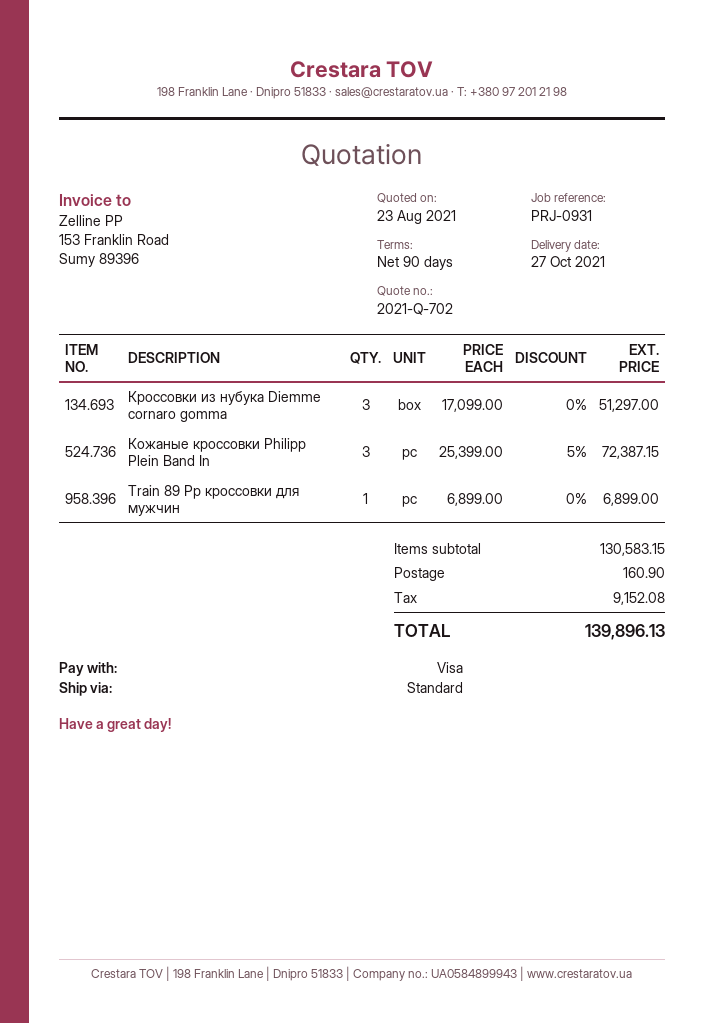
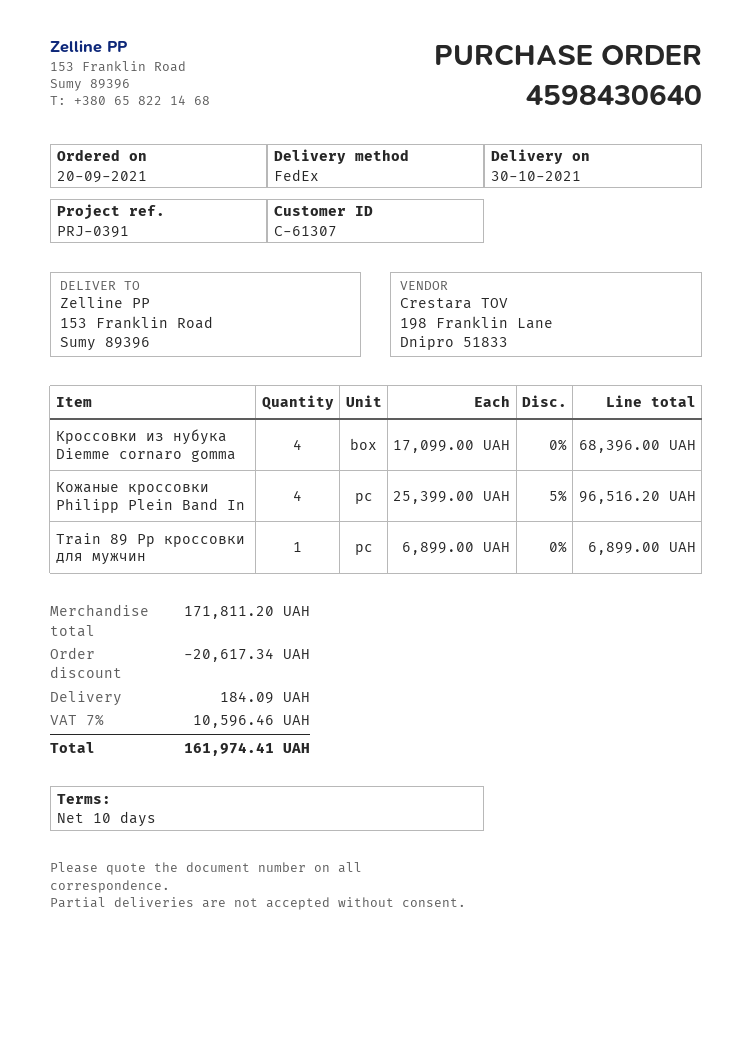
delivery date: 2021-10-27 -> 2021-10-30
payment terms: 90 days -> 10 days
reference: PRJ-0931 -> PRJ-0391
shipping method: standard -> FedEx
Кроссовки из нубука Diemme cornaro gomma: 3 x 17099.00 = 51297.00 -> 4 x 17099.00 = 68396.00
Кожаные кроссовки Philipp Plein Band In: 3 x 25399.00 - 5% = 72387.15 -> 4 x 25399.00 - 5% = 96516.20
subtotal: 130583.15 -> 171811.20
discount: none -> 20617.34
shipping: 160.90 -> 184.09
tax: 9152.08 -> 10596.46
total: 139896.13 -> 161974.41

